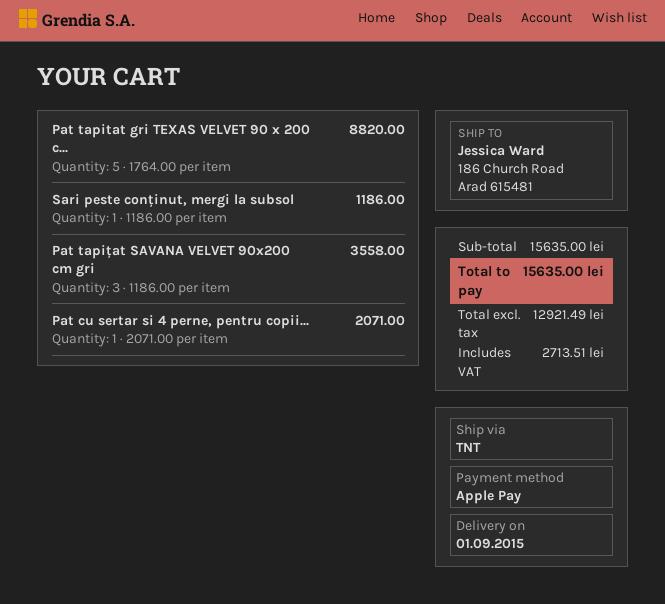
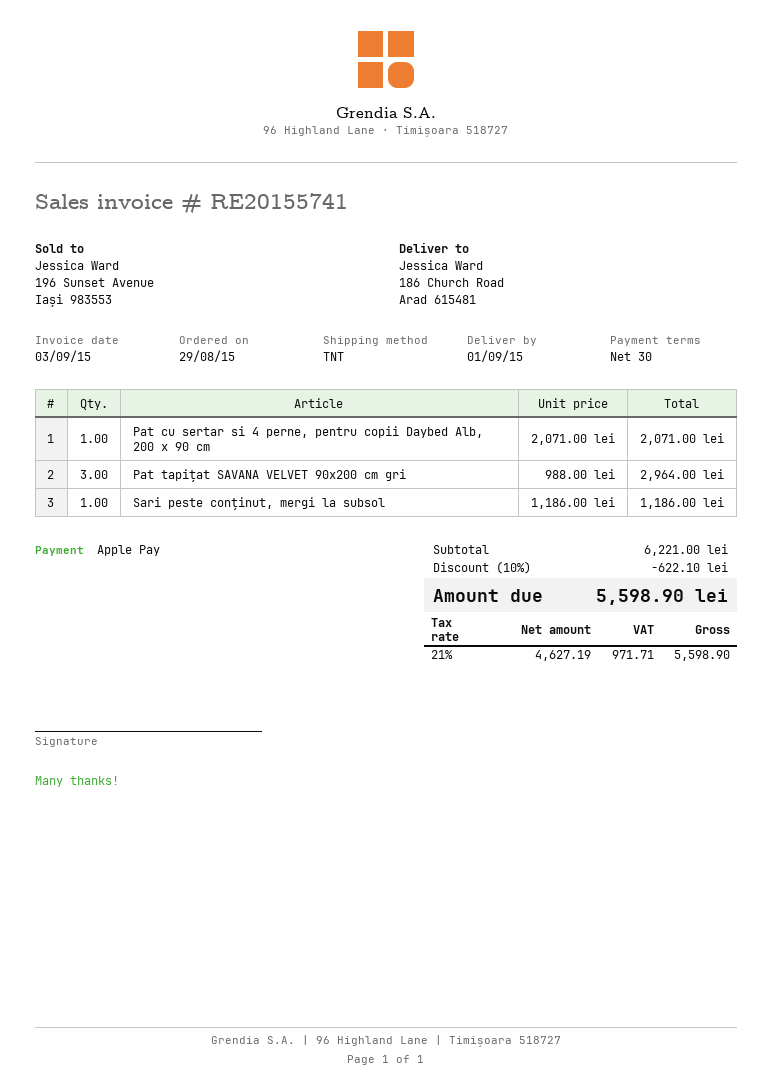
Pat tapitat gri TEXAS VELVET 90 x 200 c...: 5 x 1764.00 = 8820.00 -> none
Pat tapițat SAVANA VELVET 90x200 cm gri: 3 x 1186.00 = 3558.00 -> 3 x 988.00 = 2964.00
subtotal: 15635.00 -> 6221.00
discount: none -> 10% = 622.10
net: 12921.49 -> 4627.19
tax: 2713.51 -> 971.71
total: 15635.00 -> 5598.90

